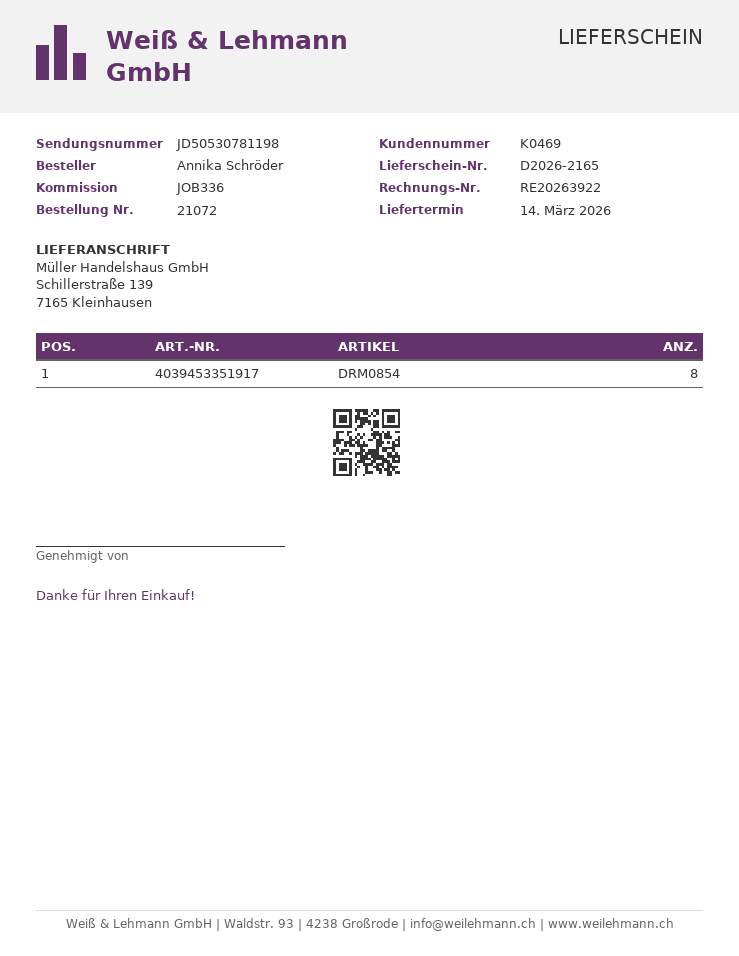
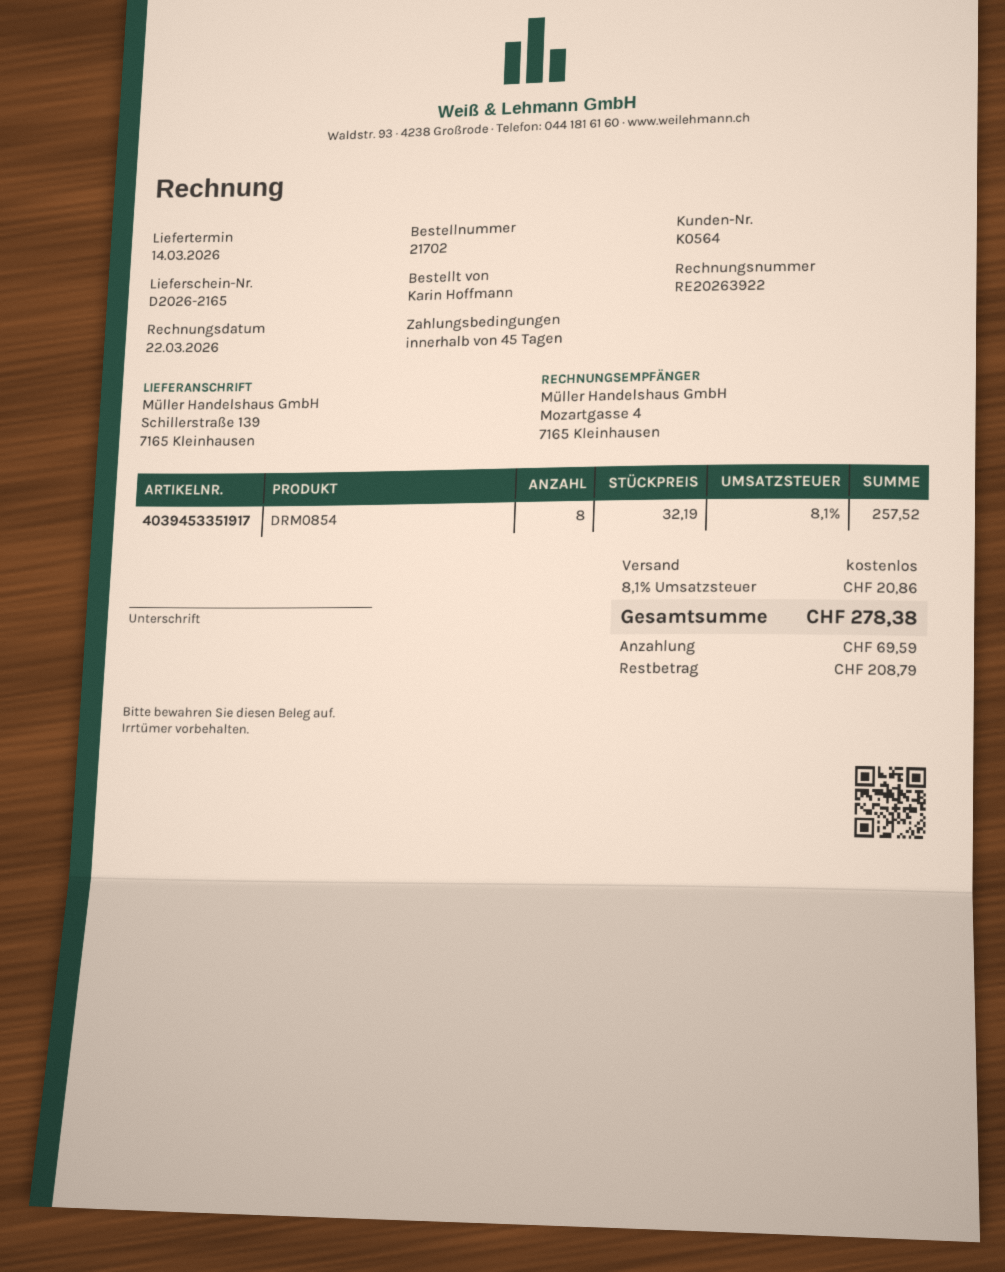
order number: 21072 -> 21702
customer number: K0469 -> K0564
ordered by: Annika Schröder -> Karin Hoffmann

